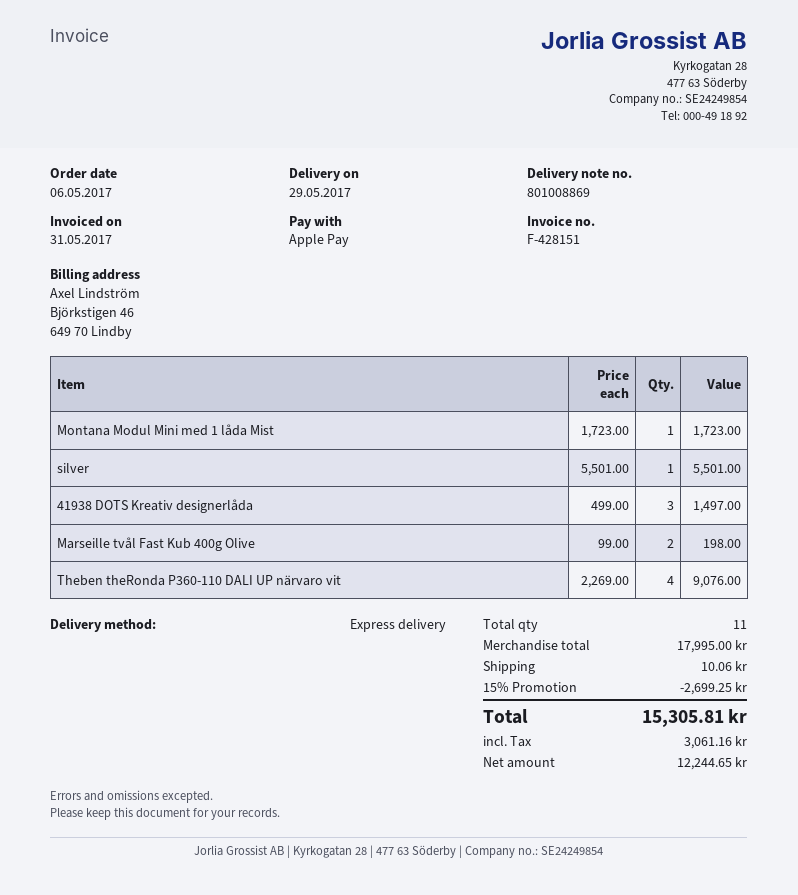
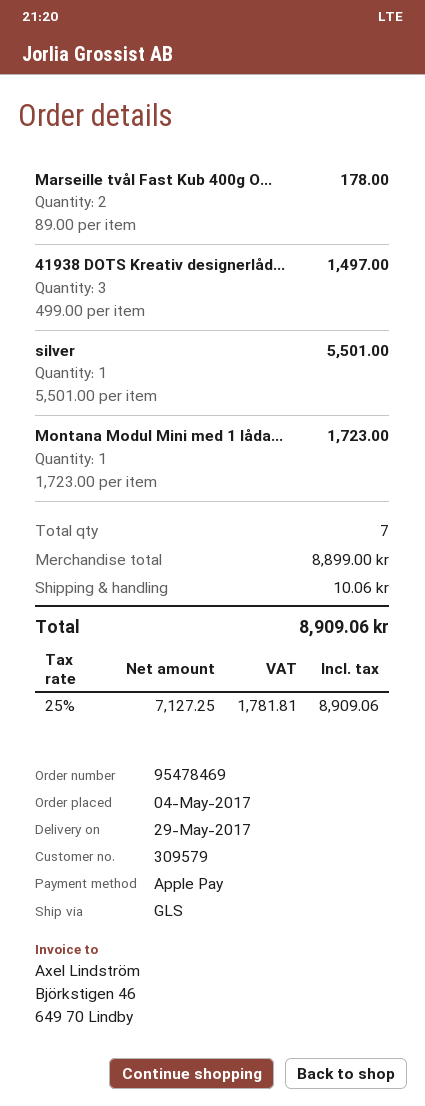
order date: 2017-05-06 -> 2017-05-04
shipping method: express -> GLS
Marseille tvål Fast Kub 400g Olive: 2 x 99.00 = 198.00 -> 2 x 89.00 = 178.00
Theben theRonda P360-110 DALI UP närvaro vit: 4 x 2269.00 = 9076.00 -> none
total quantity: 11 -> 7
subtotal: 17995.00 -> 8899.00
discount: 15% = 2699.25 -> none
net: 12244.65 -> 7127.25
tax: 3061.16 -> 1781.81
total: 15305.81 -> 8909.06

